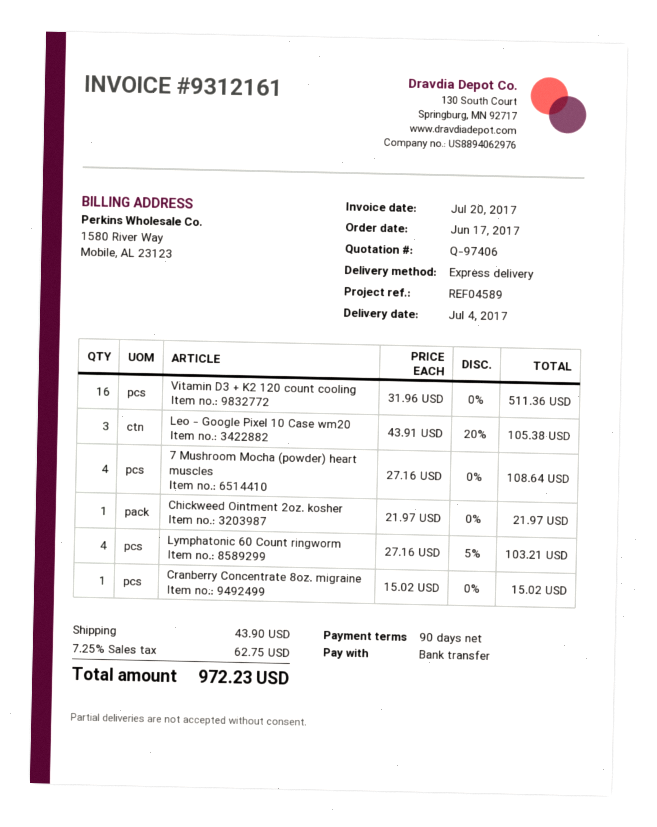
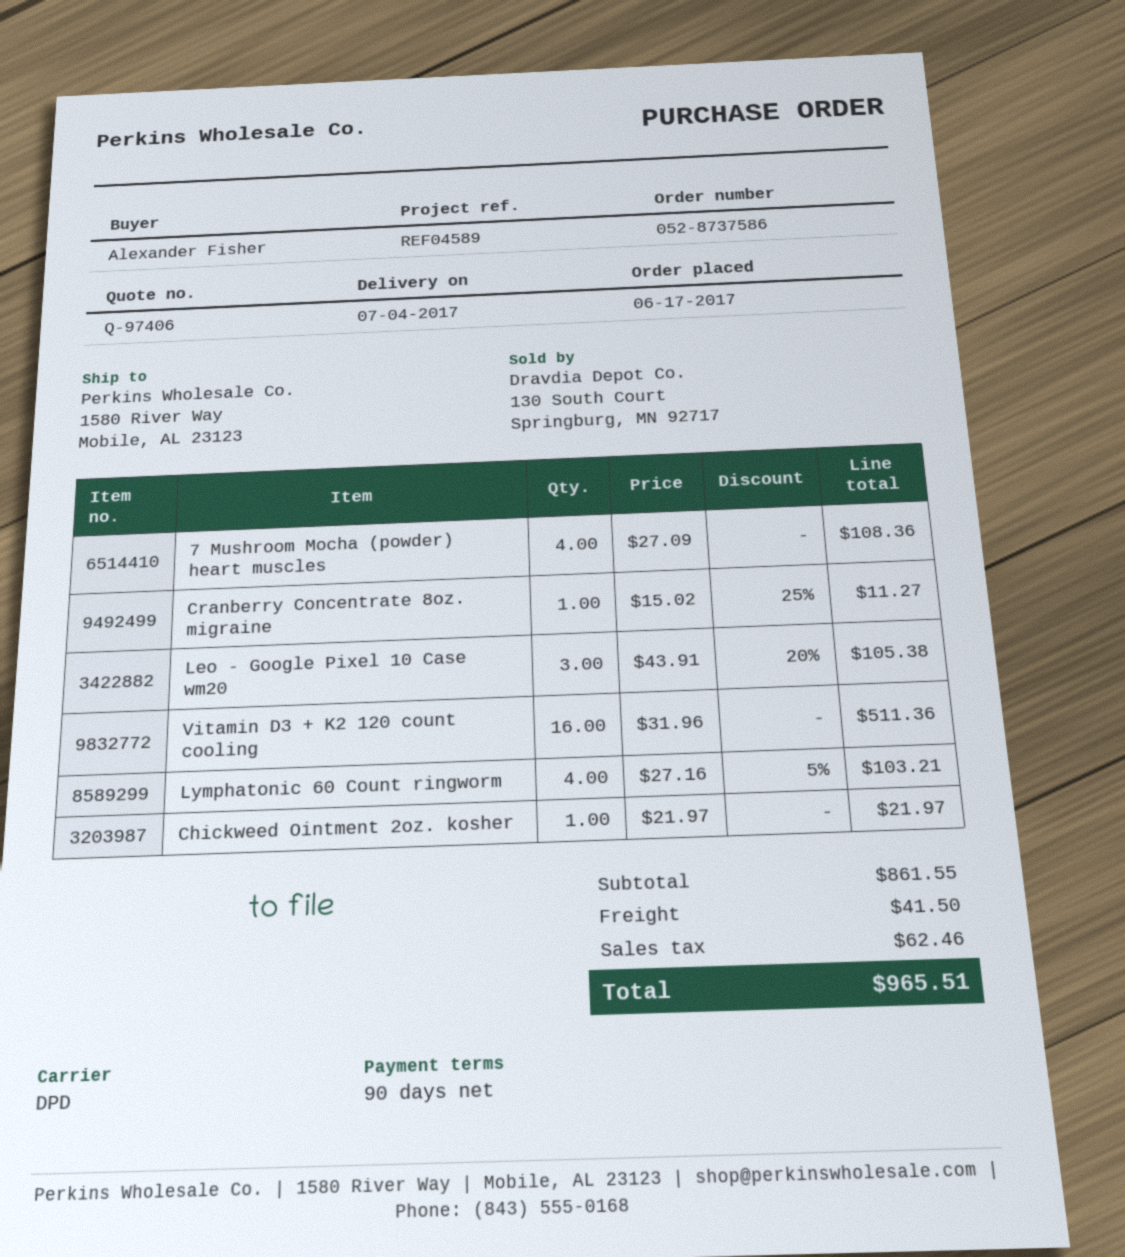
shipping method: express -> DPD
7 Mushroom Mocha (powder) heart muscles: 4 x 27.16 = 108.64 -> 4 x 27.09 = 108.36
Cranberry Concentrate 8oz. migraine: 1 x 15.02 = 15.02 -> 1 x 15.02 - 25% = 11.27
shipping: 43.90 -> 41.50
tax: 62.75 -> 62.46
total: 972.23 -> 965.51

